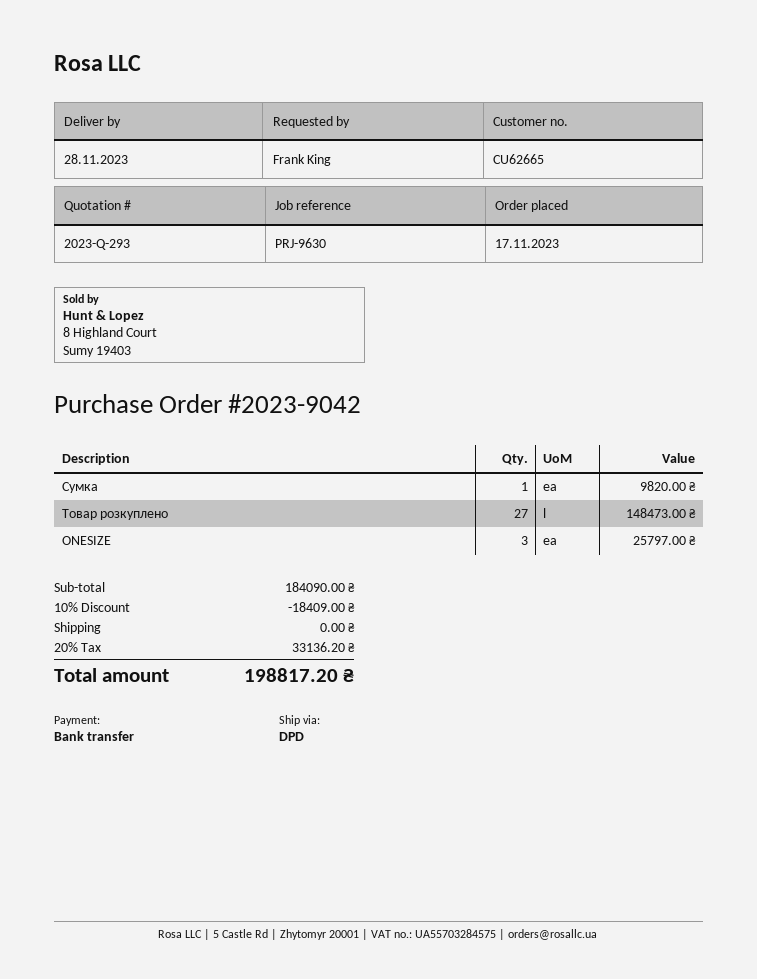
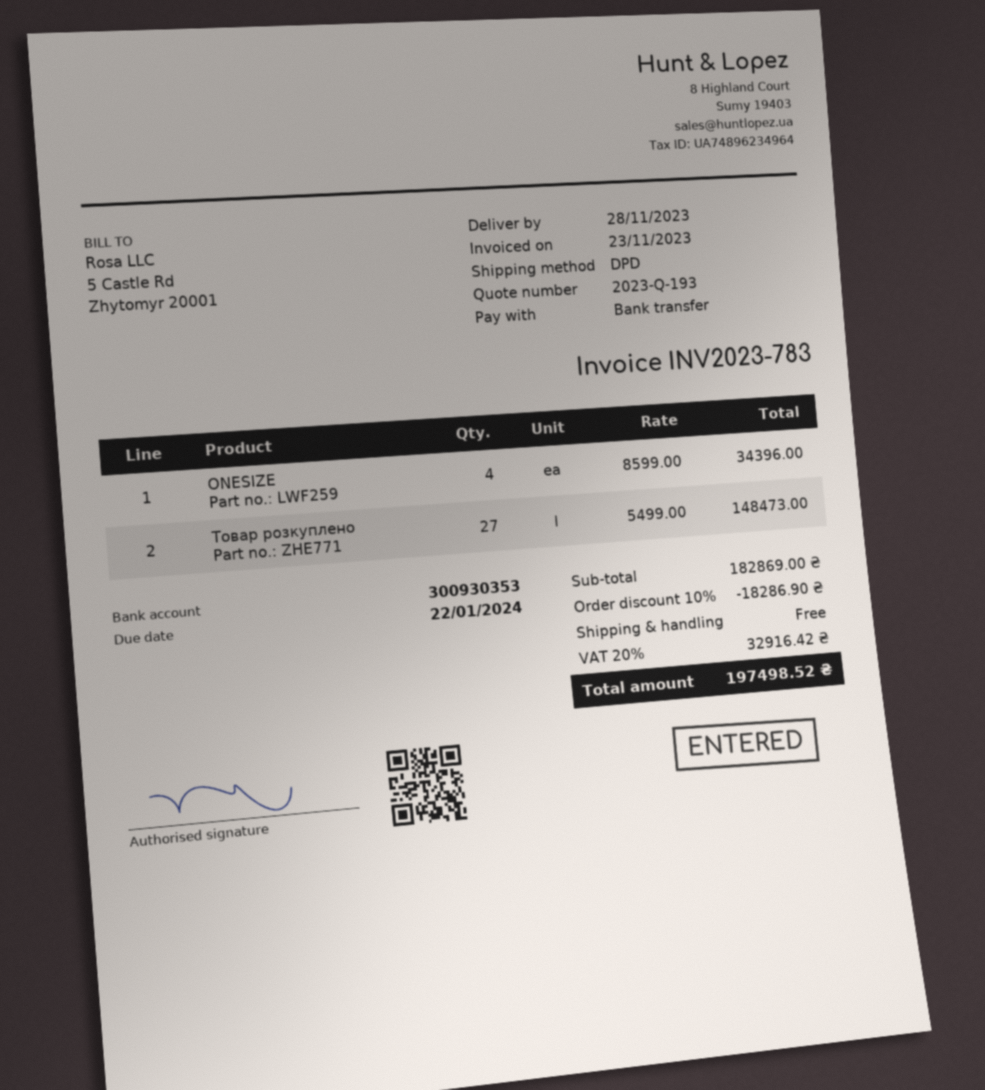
quote number: 2023-Q-293 -> 2023-Q-193
Сумка: 1 for 9820.00 -> none
ONESIZE: 3 for 25797.00 -> 4 for 34396.00
subtotal: 184090.00 -> 182869.00
discount: 10% = 18409.00 -> 10% = 18286.90
tax: 20% = 33136.20 -> 20% = 32916.42
total: 198817.20 -> 197498.52

